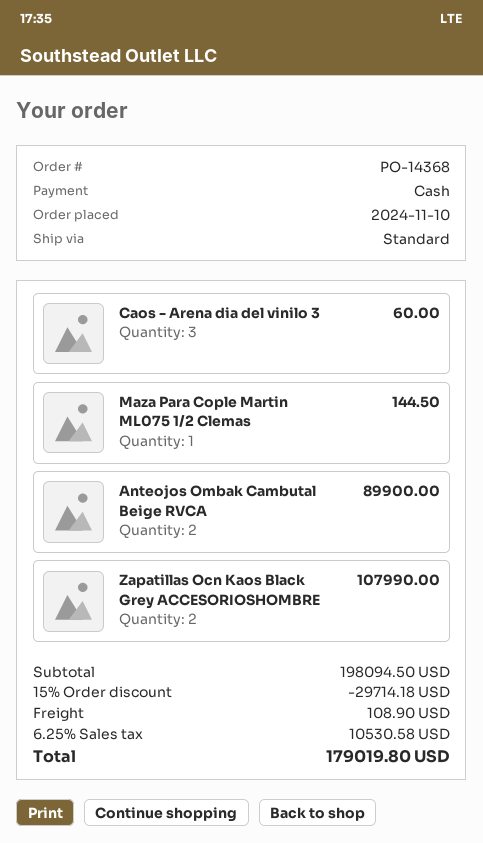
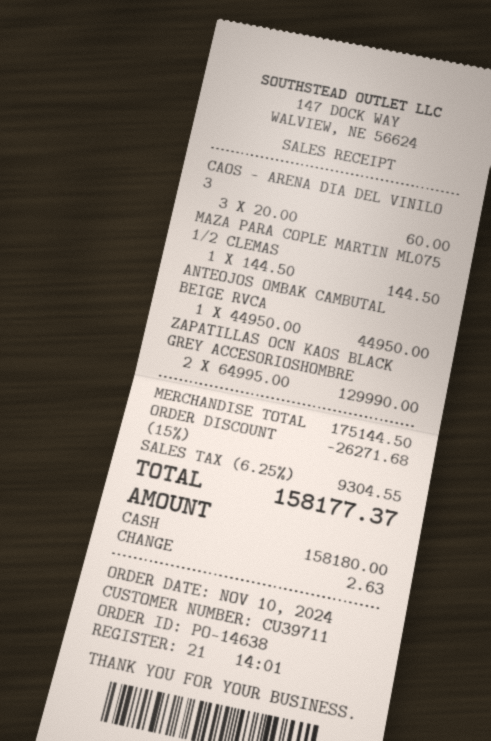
order number: PO-14368 -> PO-14638
Anteojos Ombak Cambutal Beige RVCA: 2 for 89900.00 -> 1 for 44950.00
Zapatillas Ocn Kaos Black Grey ACCESORIOSHOMBRE: 2 for 107990.00 -> 2 for 129990.00
subtotal: 198094.50 -> 175144.50
discount: 15% = 29714.18 -> 15% = 26271.68
shipping: 108.90 -> none
tax: 6.25% = 10530.58 -> 6.25% = 9304.55
total: 179019.80 -> 158177.37

